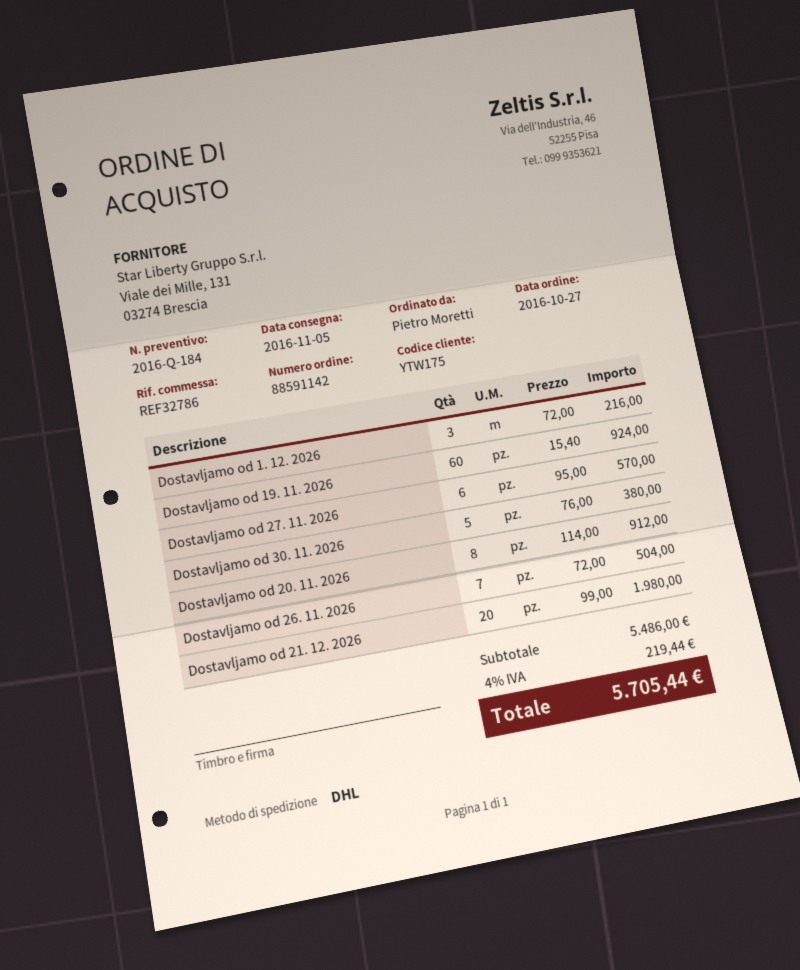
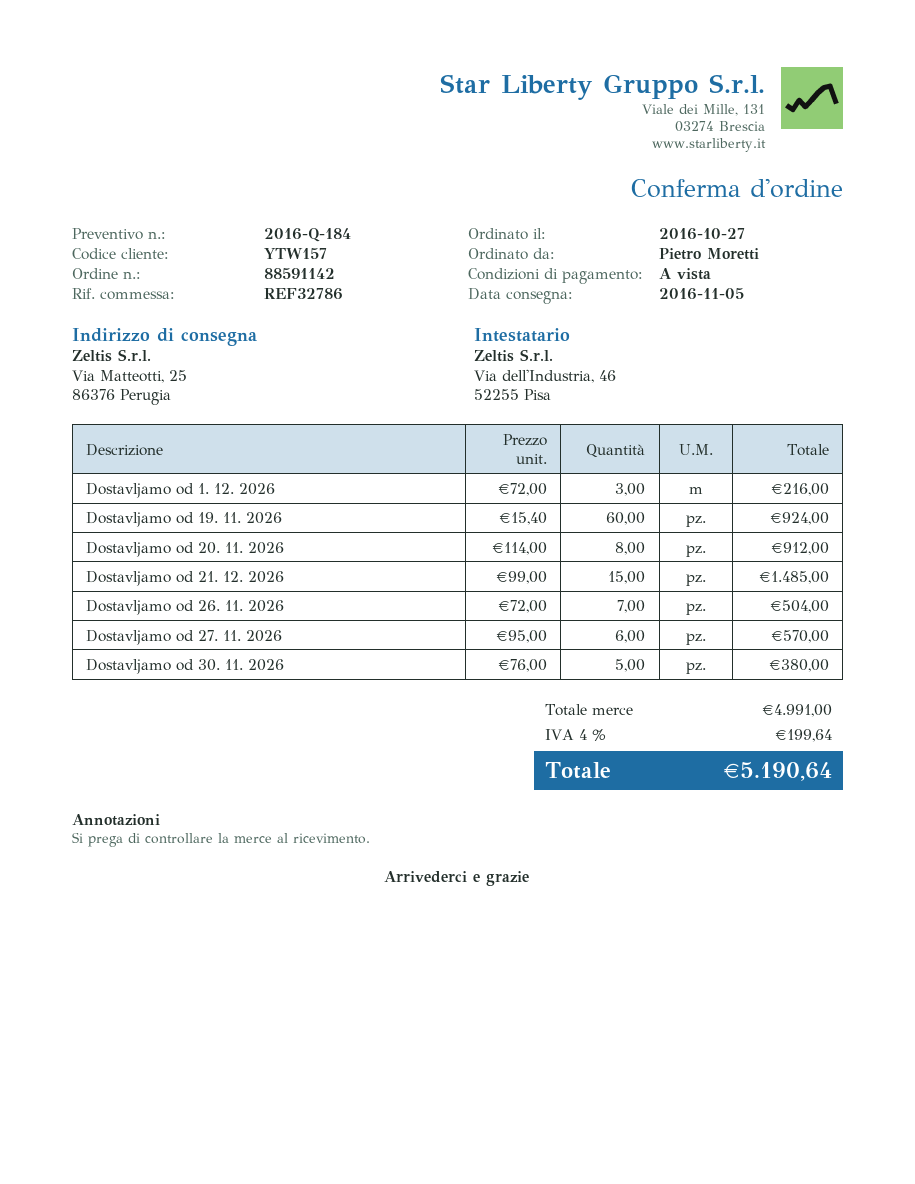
customer number: YTW175 -> YTW157
Dostavljamo od 21. 12. 2026: 20 x 99.00 = 1980.00 -> 15 x 99.00 = 1485.00
subtotal: 5486.00 -> 4991.00
tax: 4% = 219.44 -> 4% = 199.64
total: 5705.44 -> 5190.64

